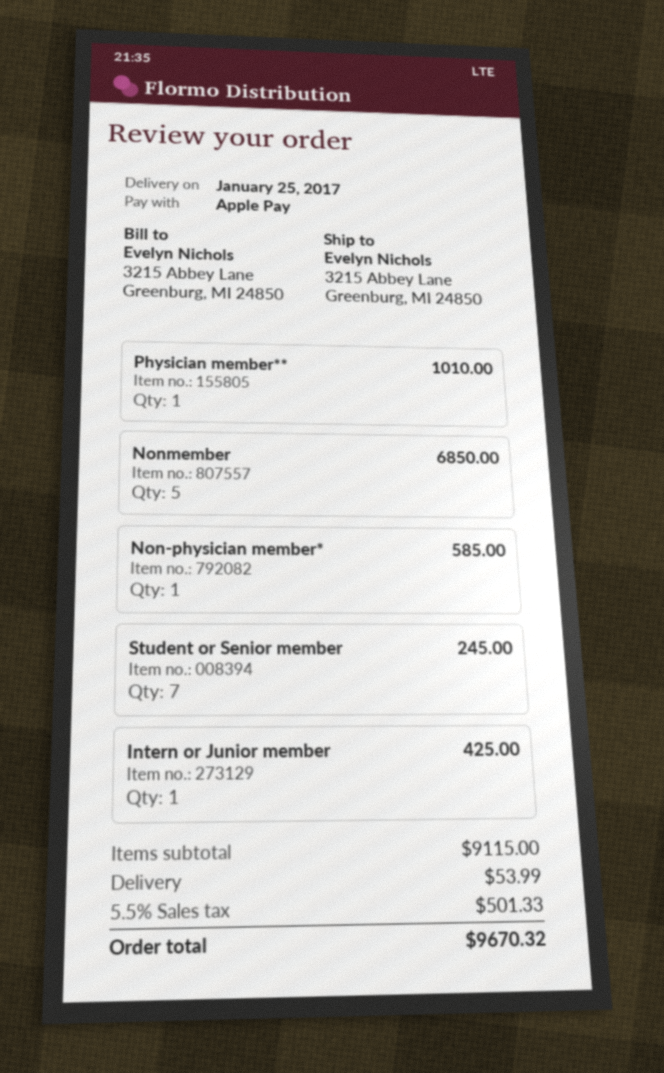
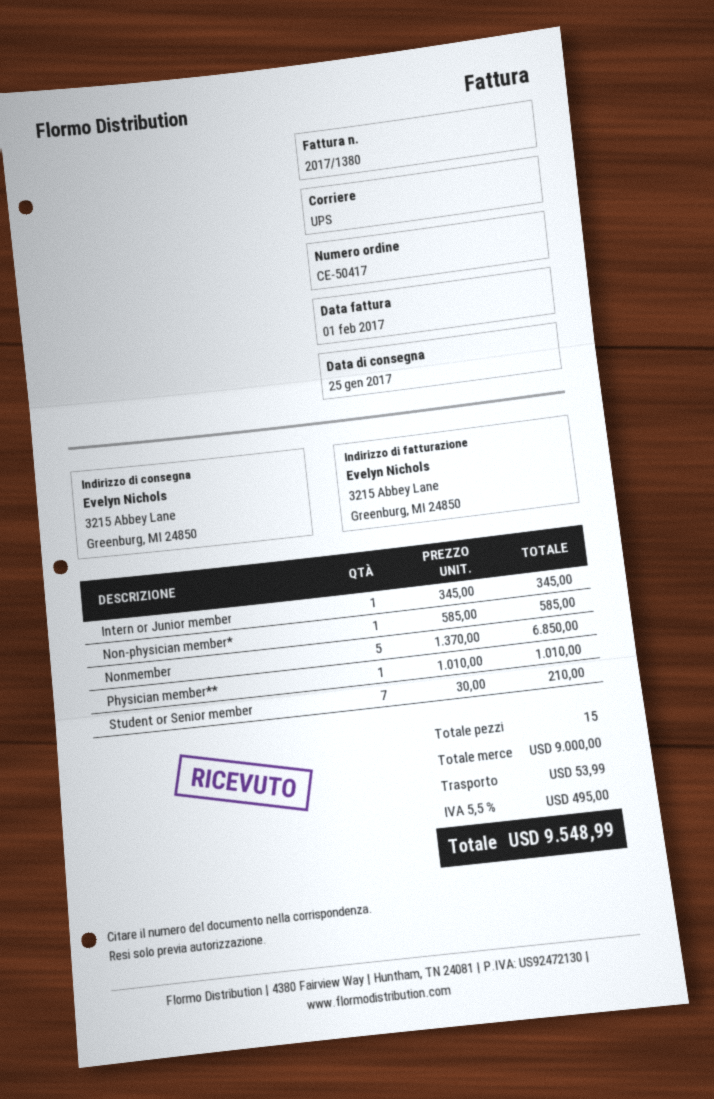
Student or Senior member: 7 for 245.00 -> 7 for 210.00
Intern or Junior member: 1 for 425.00 -> 1 for 345.00
subtotal: 9115.00 -> 9000.00
tax: 5.5% = 501.33 -> 5.5% = 495.00
total: 9670.32 -> 9548.99

